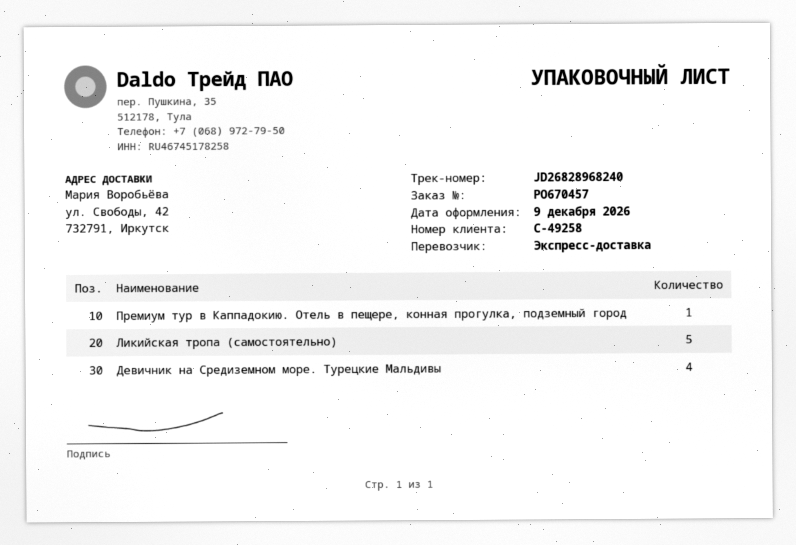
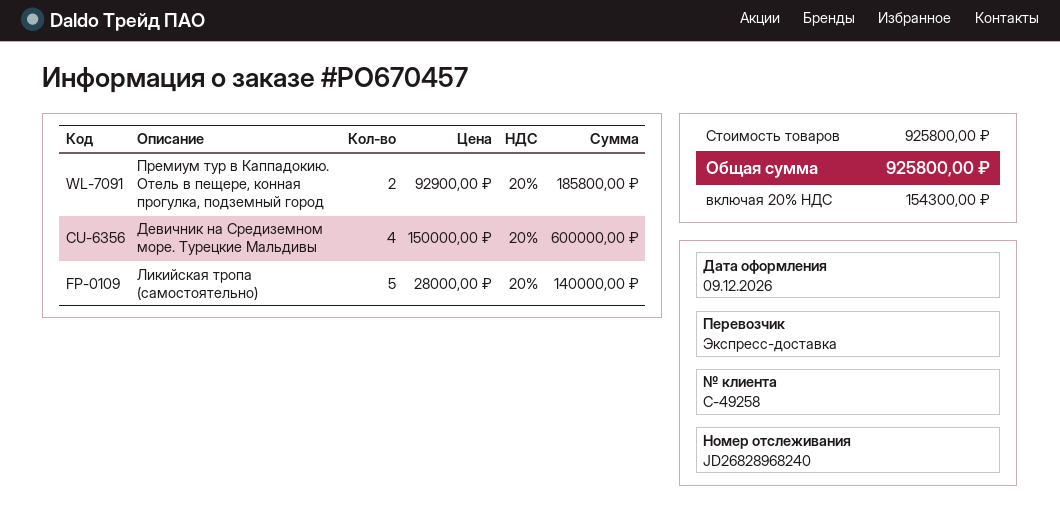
Премиум тур в Каппадокию. Отель в пещере, конная прогулка, подземный город: 1 -> 2

